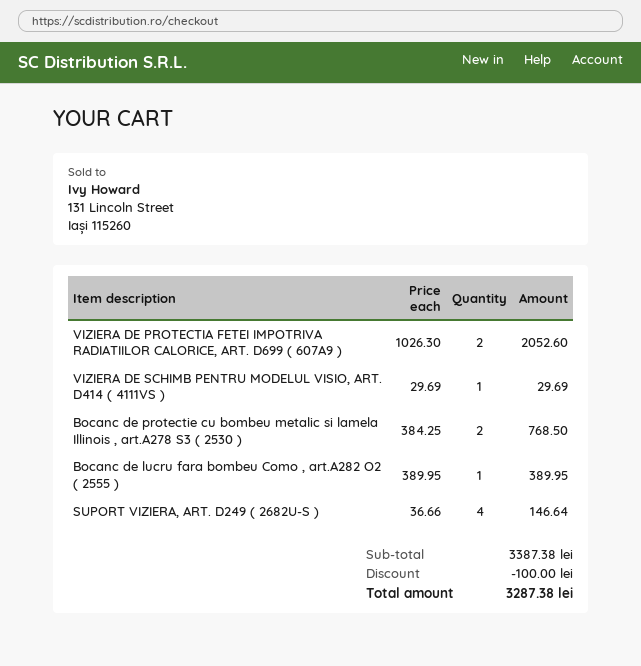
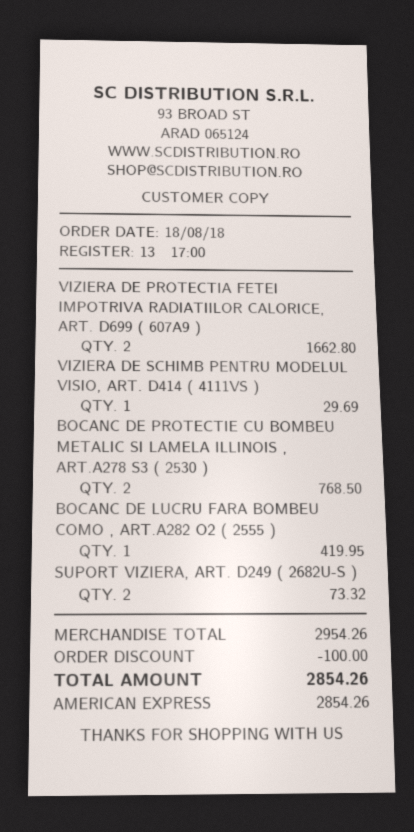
VIZIERA DE PROTECTIA FETEI IMPOTRIVA RADIATIILOR CALORICE, ART. D699 ( 607A9 ): 2 for 2052.60 -> 2 for 1662.80
Bocanc de lucru fara bombeu Como , art.A282 O2 ( 2555 ): 1 for 389.95 -> 1 for 419.95
SUPORT VIZIERA, ART. D249 ( 2682U-S ): 4 for 146.64 -> 2 for 73.32
subtotal: 3387.38 -> 2954.26
total: 3287.38 -> 2854.26

